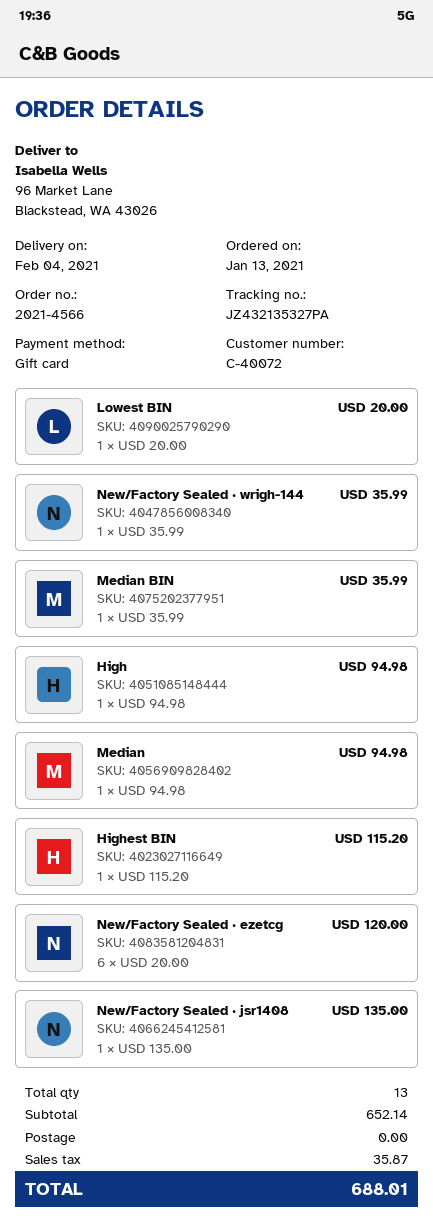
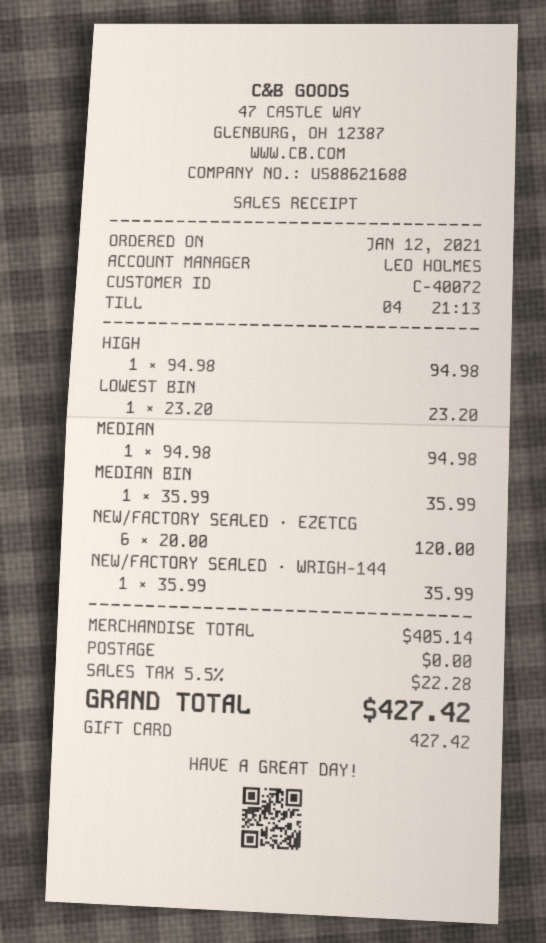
order date: 2021-01-13 -> 2021-01-12
Lowest BIN: 1 x 20.00 = 20.00 -> 1 x 23.20 = 23.20
Highest BIN: 1 x 115.20 = 115.20 -> none
New/Factory Sealed · jsr1408: 1 x 135.00 = 135.00 -> none
subtotal: 652.14 -> 405.14
tax: 35.87 -> 22.28
total: 688.01 -> 427.42

